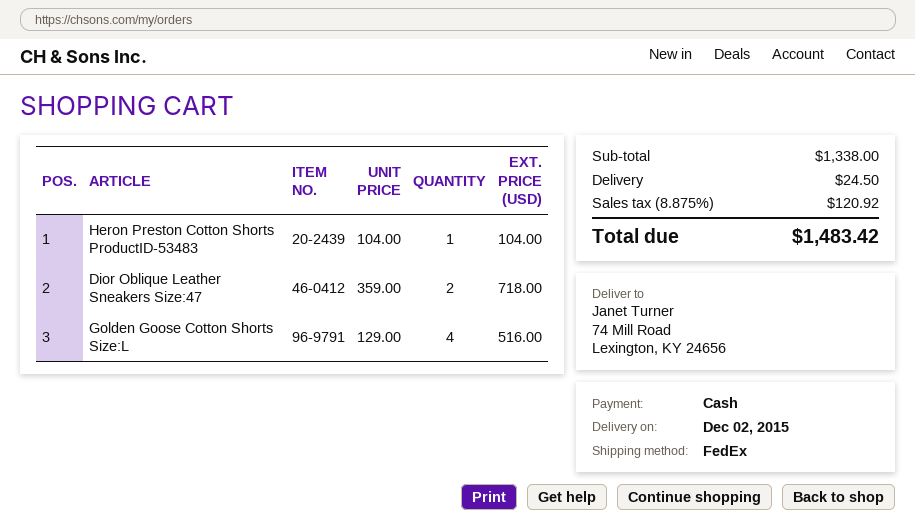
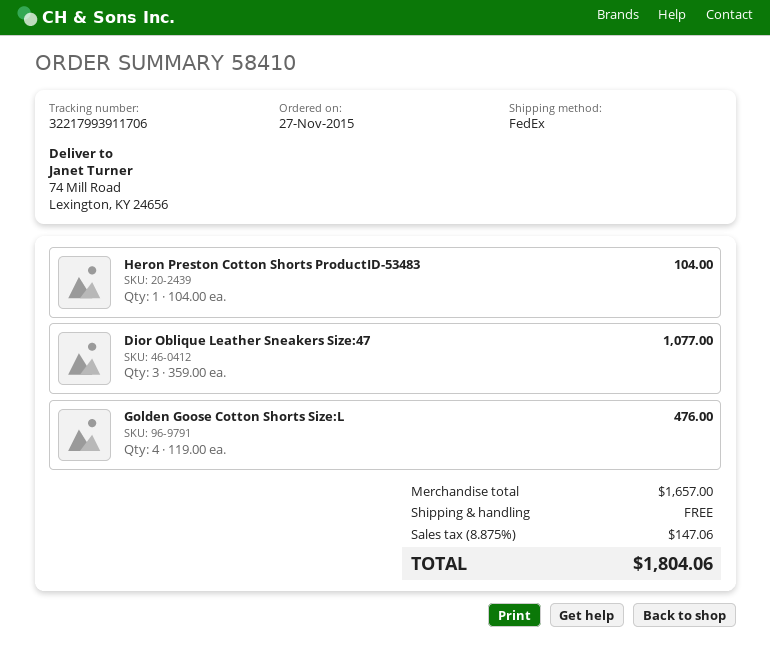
Dior Oblique Leather Sneakers Size:47: 2 x 359.00 = 718.00 -> 3 x 359.00 = 1077.00
Golden Goose Cotton Shorts Size:L: 4 x 129.00 = 516.00 -> 4 x 119.00 = 476.00
subtotal: 1338.00 -> 1657.00
shipping: 24.50 -> 0.00
tax: 8.875% = 120.92 -> 8.875% = 147.06
total: 1483.42 -> 1804.06

